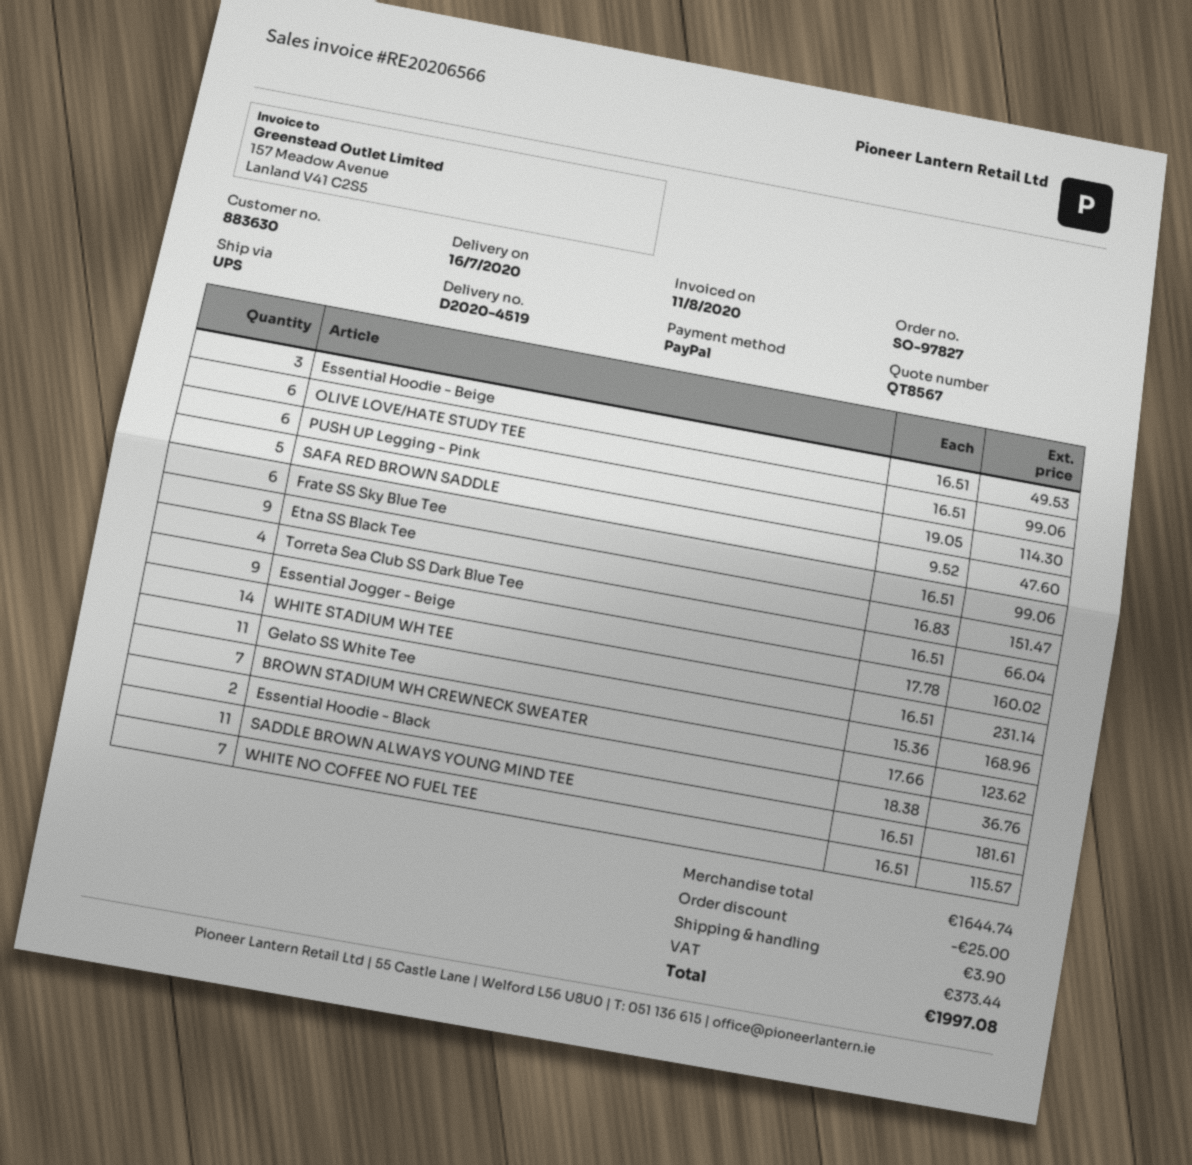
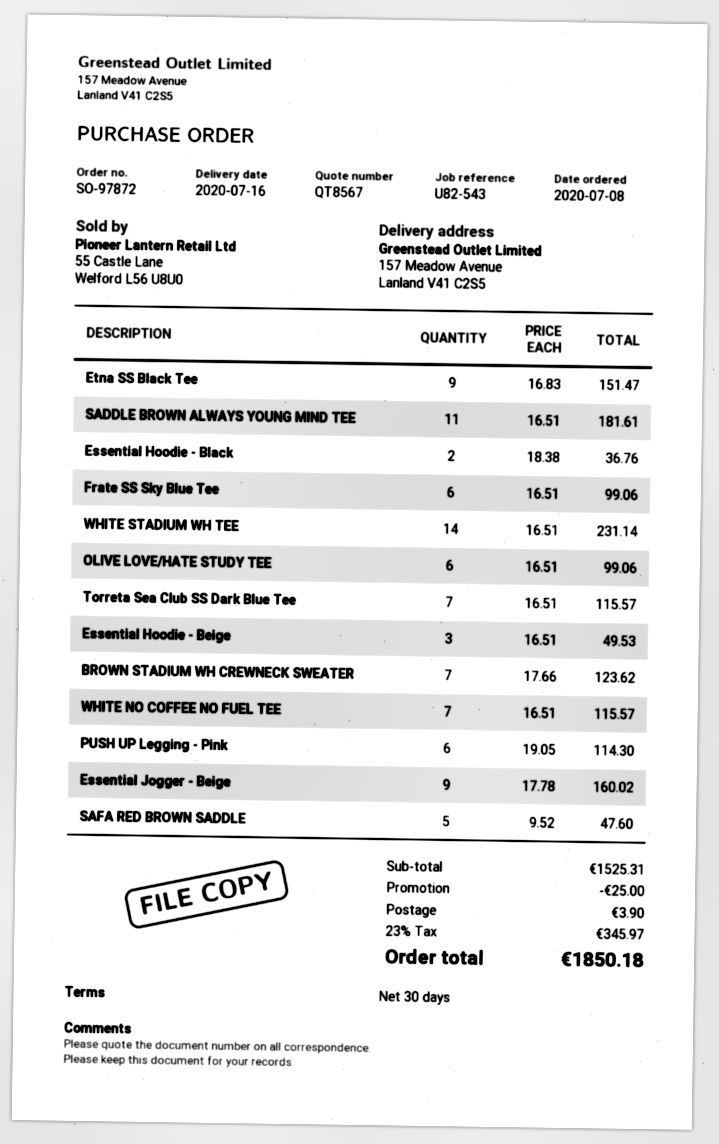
order number: SO-97827 -> SO-97872
Torreta Sea Club SS Dark Blue Tee: 4 x 16.51 = 66.04 -> 7 x 16.51 = 115.57
Gelato SS White Tee: 11 x 15.36 = 168.96 -> none
subtotal: 1644.74 -> 1525.31
tax: 373.44 -> 345.97
total: 1997.08 -> 1850.18

